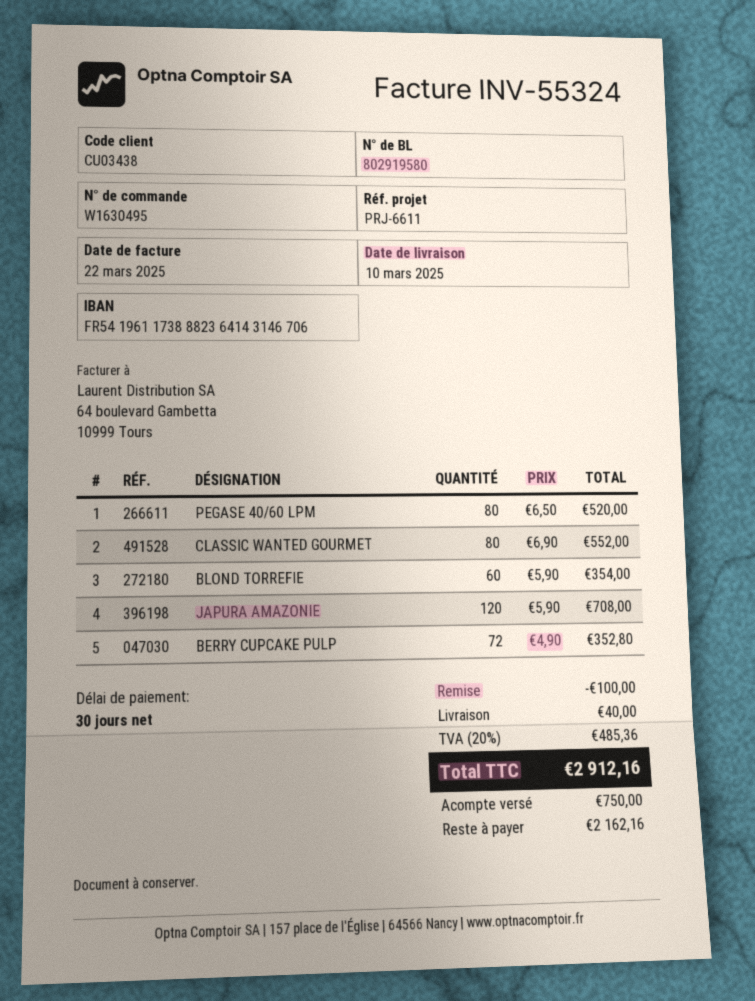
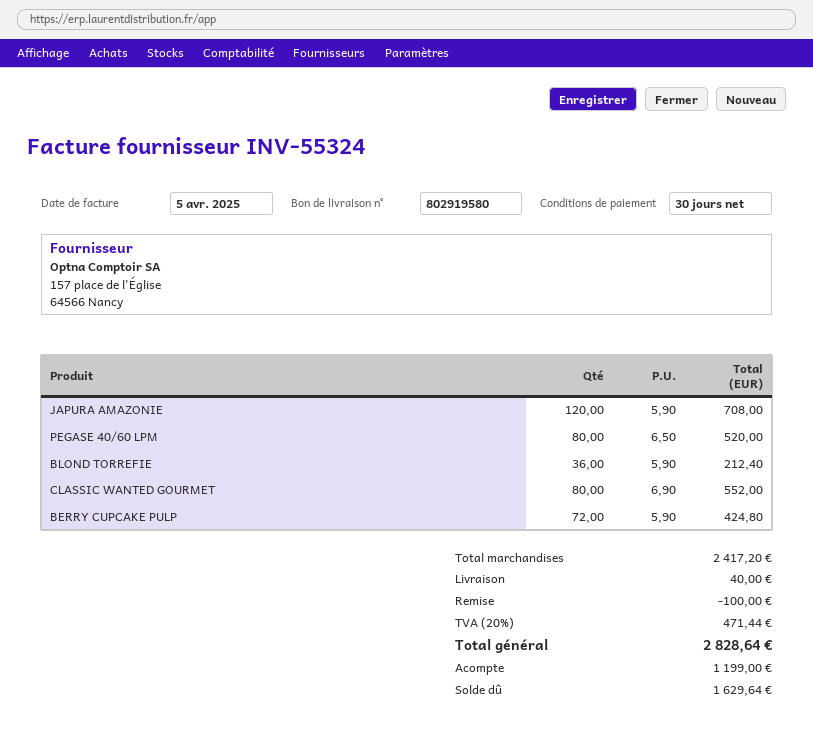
invoice date: 2025-03-22 -> 2025-04-05
BLOND TORREFIE: 60 x 5.90 = 354.00 -> 36 x 5.90 = 212.40
BERRY CUPCAKE PULP: 72 x 4.90 = 352.80 -> 72 x 5.90 = 424.80
tax: 20% = 485.36 -> 20% = 471.44
total: 2912.16 -> 2828.64
deposit: 750.00 -> 1199.00
balance: 2162.16 -> 1629.64

